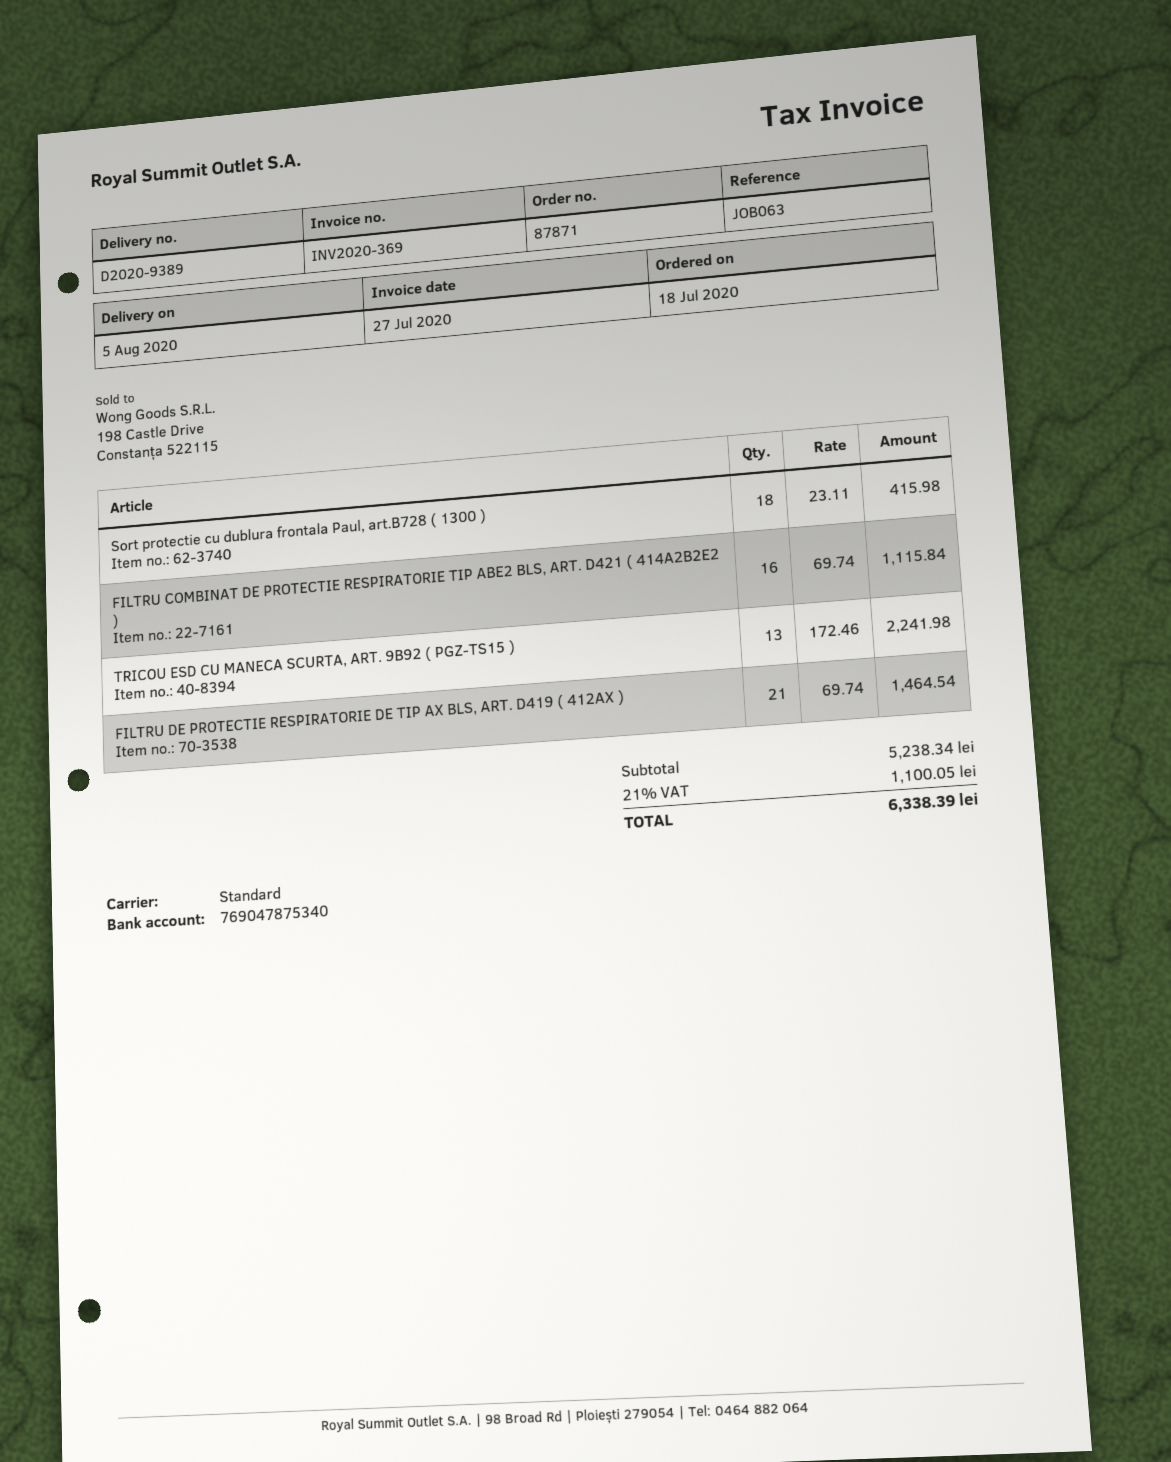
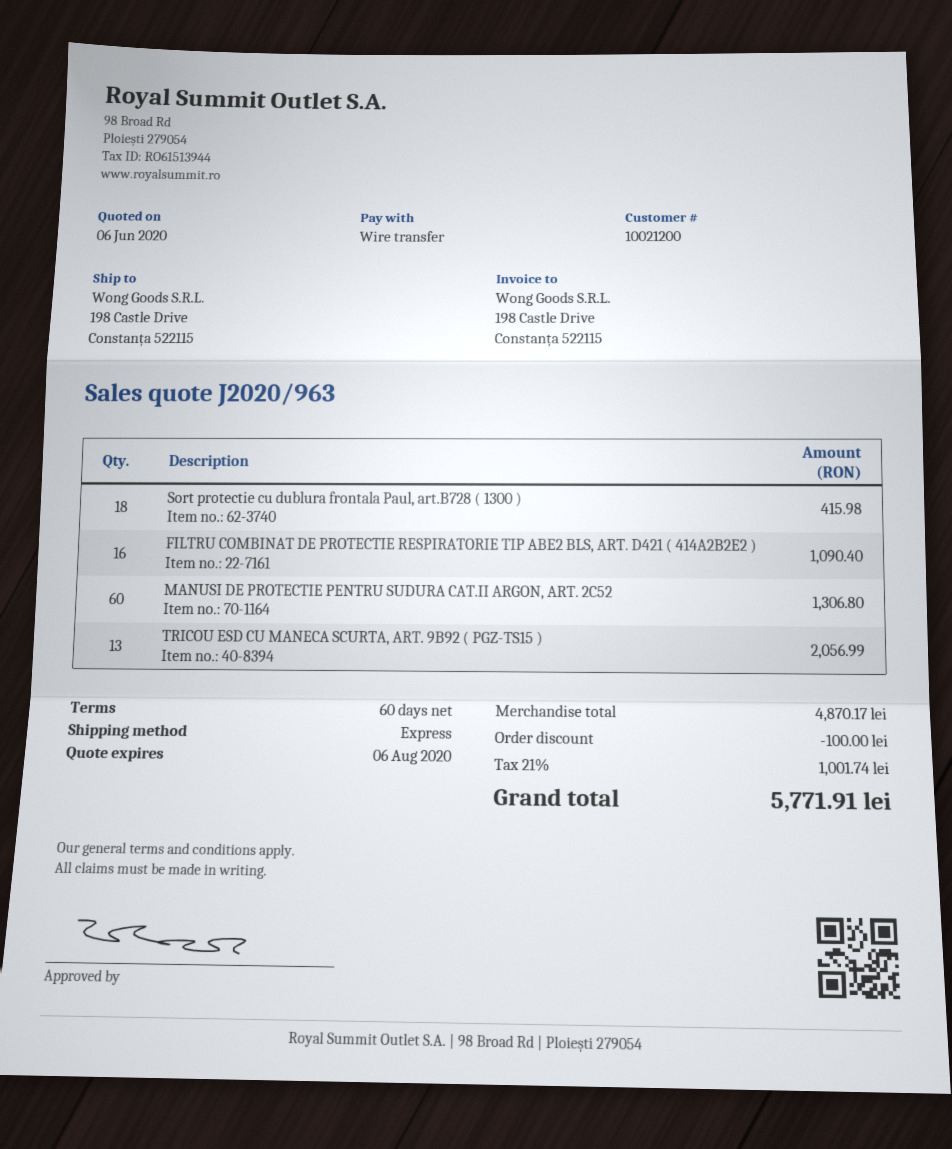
shipping method: standard -> express
FILTRU COMBINAT DE PROTECTIE RESPIRATORIE TIP ABE2 BLS, ART. D421 ( 414A2B2E2 ): 16 for 1115.84 -> 16 for 1090.40
TRICOU ESD CU MANECA SCURTA, ART. 9B92 ( PGZ-TS15 ): 13 for 2241.98 -> 13 for 2056.99
FILTRU DE PROTECTIE RESPIRATORIE DE TIP AX BLS, ART. D419 ( 412AX ): 21 for 1464.54 -> none
MANUSI DE PROTECTIE PENTRU SUDURA CAT.II ARGON, ART. 2C52: none -> 60 for 1306.80
subtotal: 5238.34 -> 4870.17
discount: none -> 100.00
tax: 21% = 1100.05 -> 21% = 1001.74
total: 6338.39 -> 5771.91

